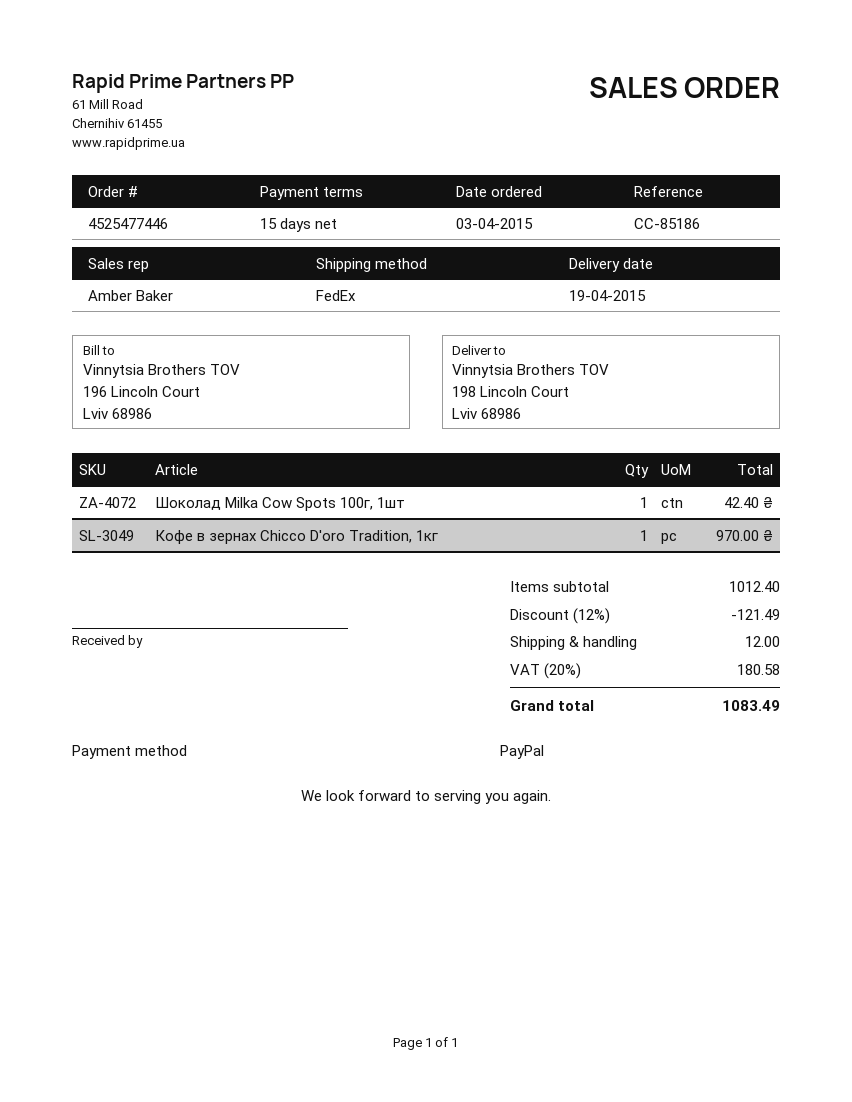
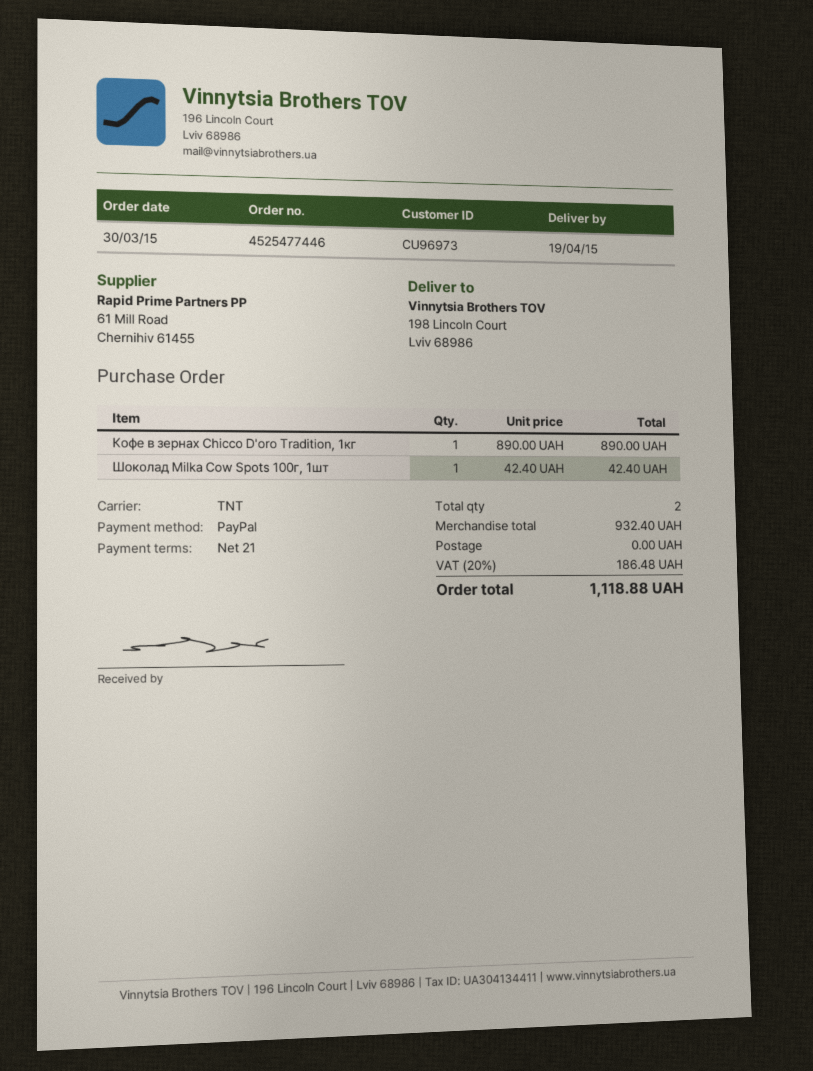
order date: 2015-04-03 -> 2015-03-30
payment terms: 15 days -> 21 days
shipping method: FedEx -> TNT
Кофе в зернах Chicco D'oro Tradition, 1кг: 1 for 970.00 -> 1 for 890.00
subtotal: 1012.40 -> 932.40
discount: 12% = 121.49 -> none
shipping: 12.00 -> 0.00
tax: 20% = 180.58 -> 20% = 186.48
total: 1083.49 -> 1118.88

